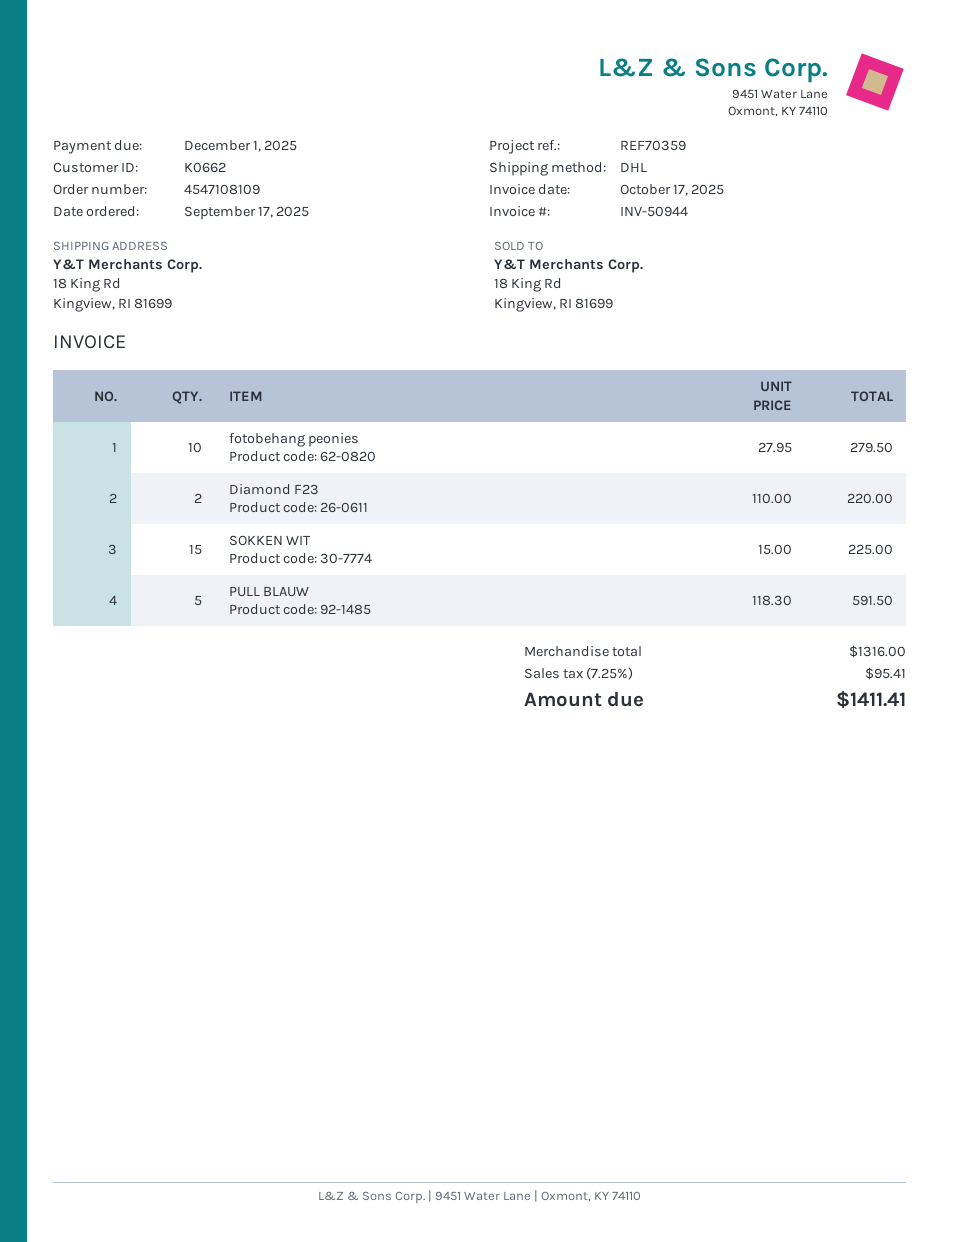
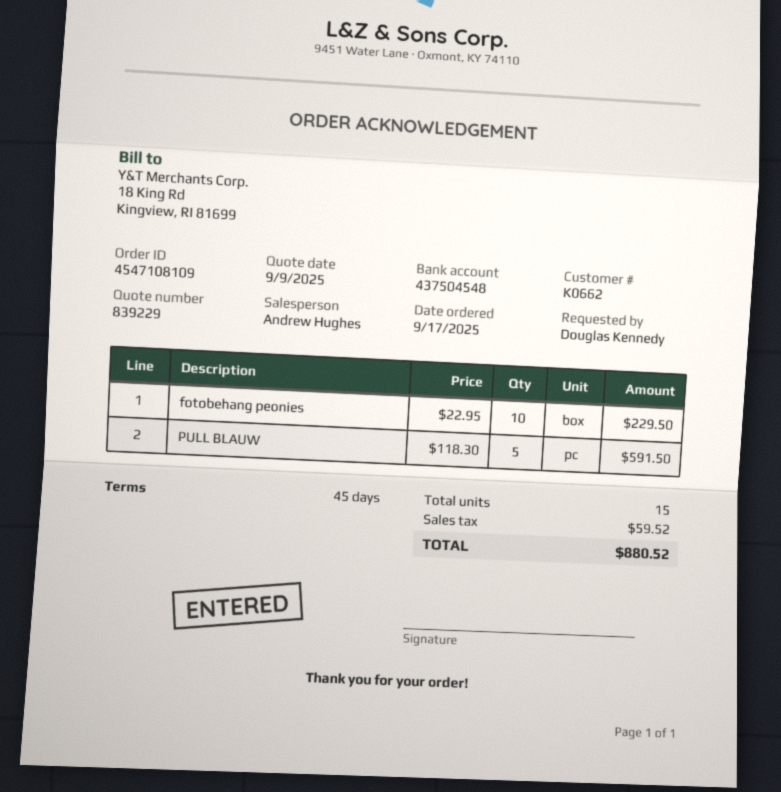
fotobehang peonies: 10 x 27.95 = 279.50 -> 10 x 22.95 = 229.50
Diamond F23: 2 x 110.00 = 220.00 -> none
SOKKEN WIT: 15 x 15.00 = 225.00 -> none
tax: 95.41 -> 59.52
total: 1411.41 -> 880.52

